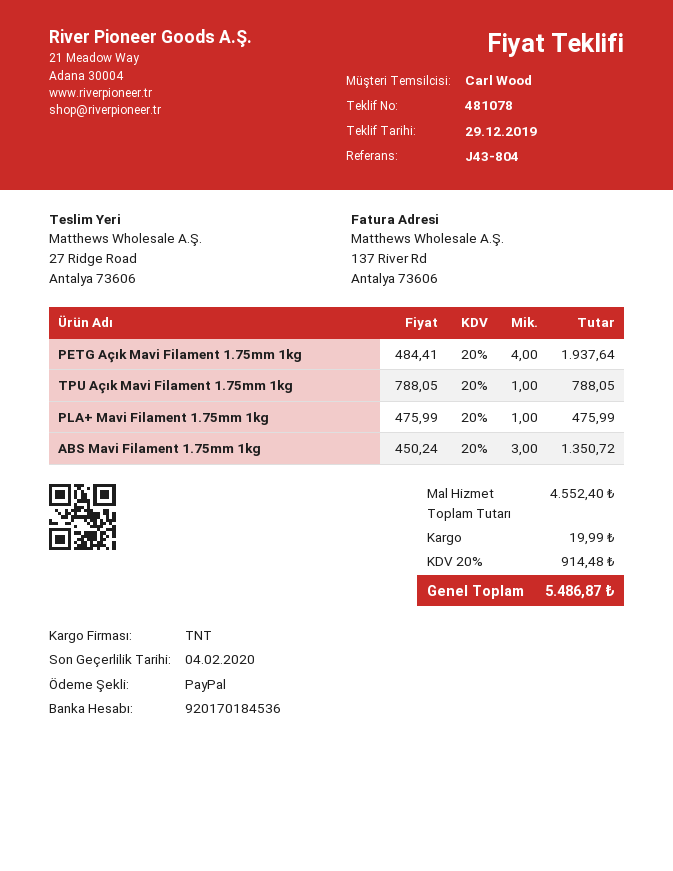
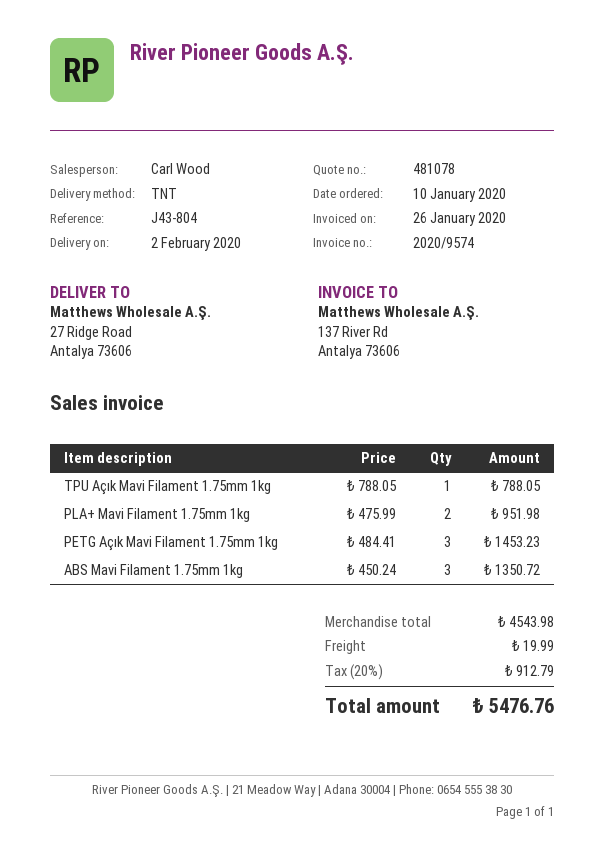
PETG Açık Mavi Filament 1.75mm 1kg: 4 x 484.41 = 1937.64 -> 3 x 484.41 = 1453.23
PLA+ Mavi Filament 1.75mm 1kg: 1 x 475.99 = 475.99 -> 2 x 475.99 = 951.98
subtotal: 4552.40 -> 4543.98
tax: 20% = 914.48 -> 20% = 912.79
total: 5486.87 -> 5476.76

